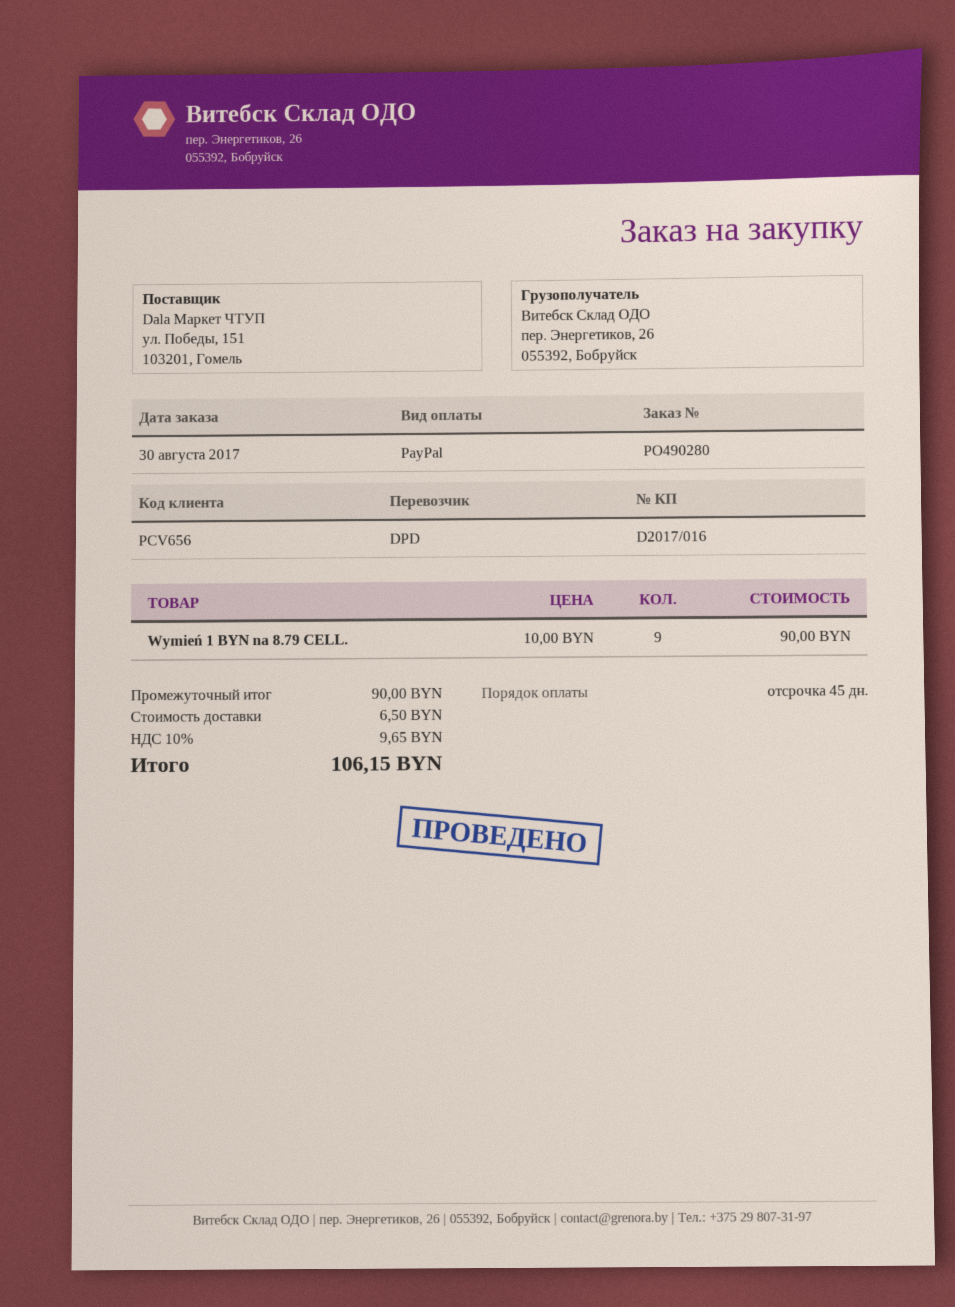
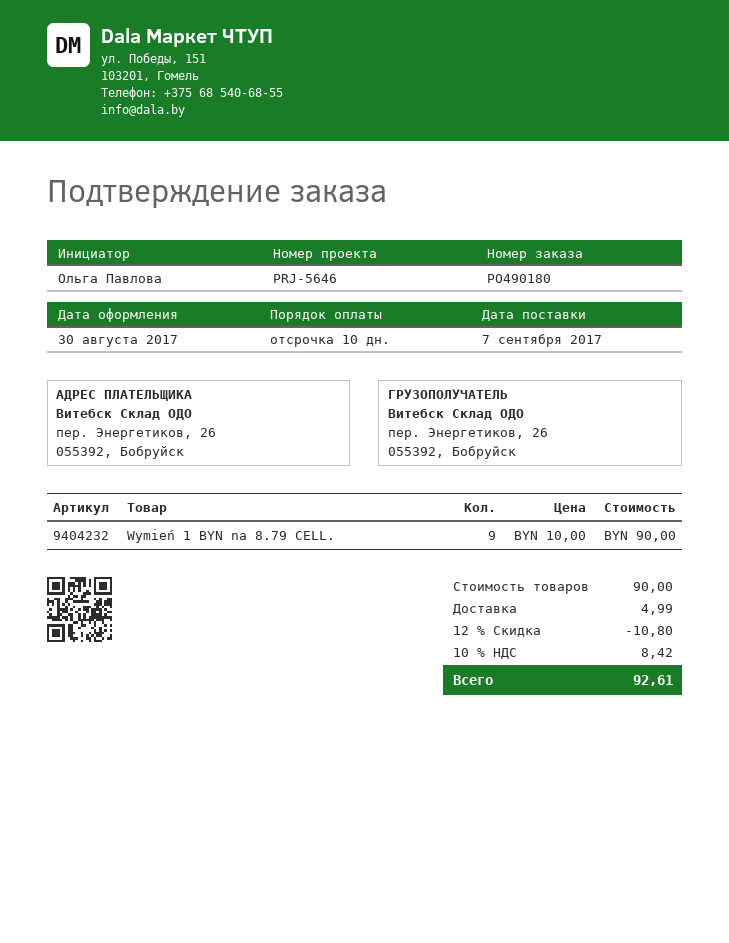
order number: PO490280 -> PO490180
payment terms: 45 days -> 10 days
discount: none -> 12% = 10.80
shipping: 6.50 -> 4.99
tax: 10% = 9.65 -> 10% = 8.42
total: 106.15 -> 92.61

